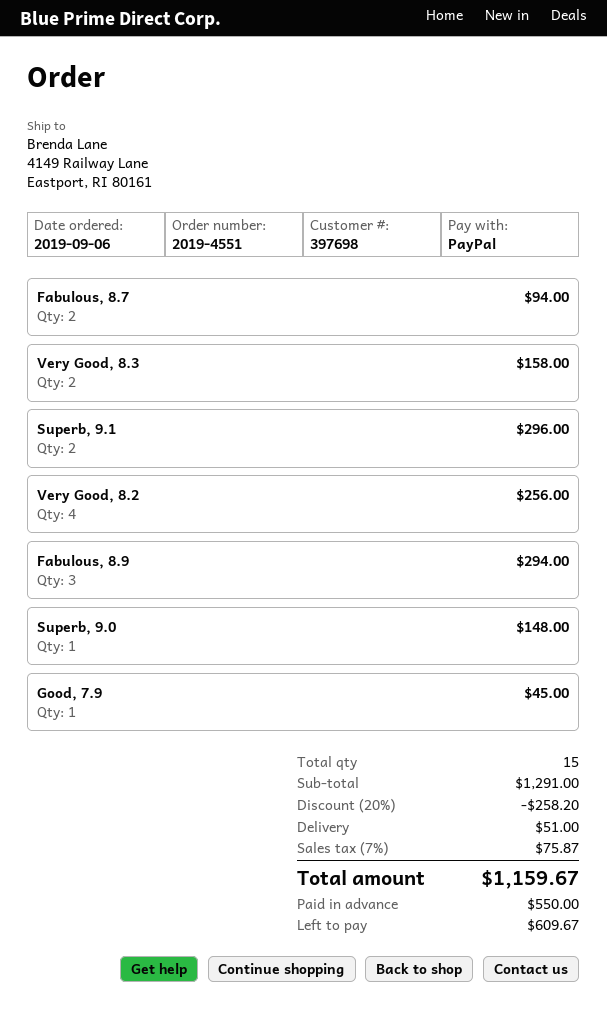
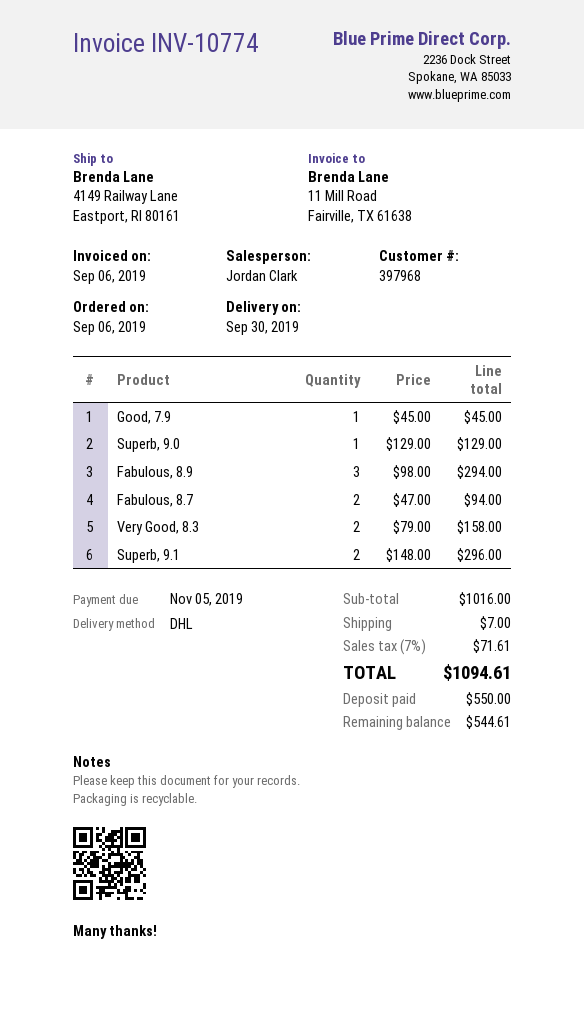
customer number: 397698 -> 397968
Very Good, 8.2: 4 for 256.00 -> none
Superb, 9.0: 1 for 148.00 -> 1 for 129.00
subtotal: 1291.00 -> 1016.00
discount: 20% = 258.20 -> none
shipping: 51.00 -> 7.00
tax: 7% = 75.87 -> 7% = 71.61
total: 1159.67 -> 1094.61
balance: 609.67 -> 544.61

